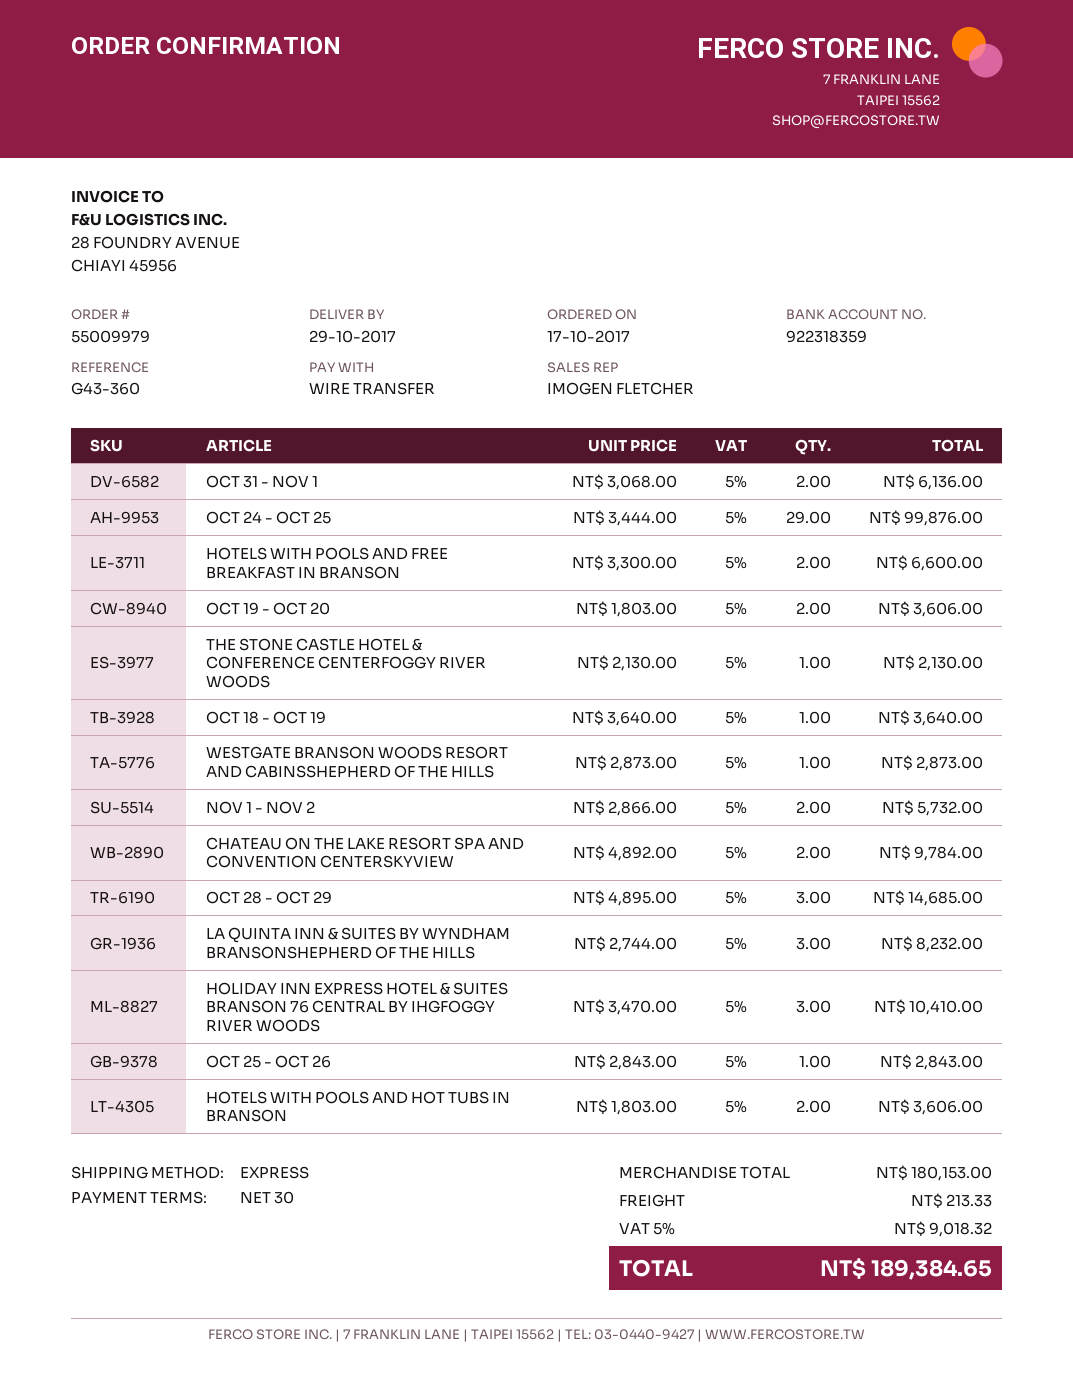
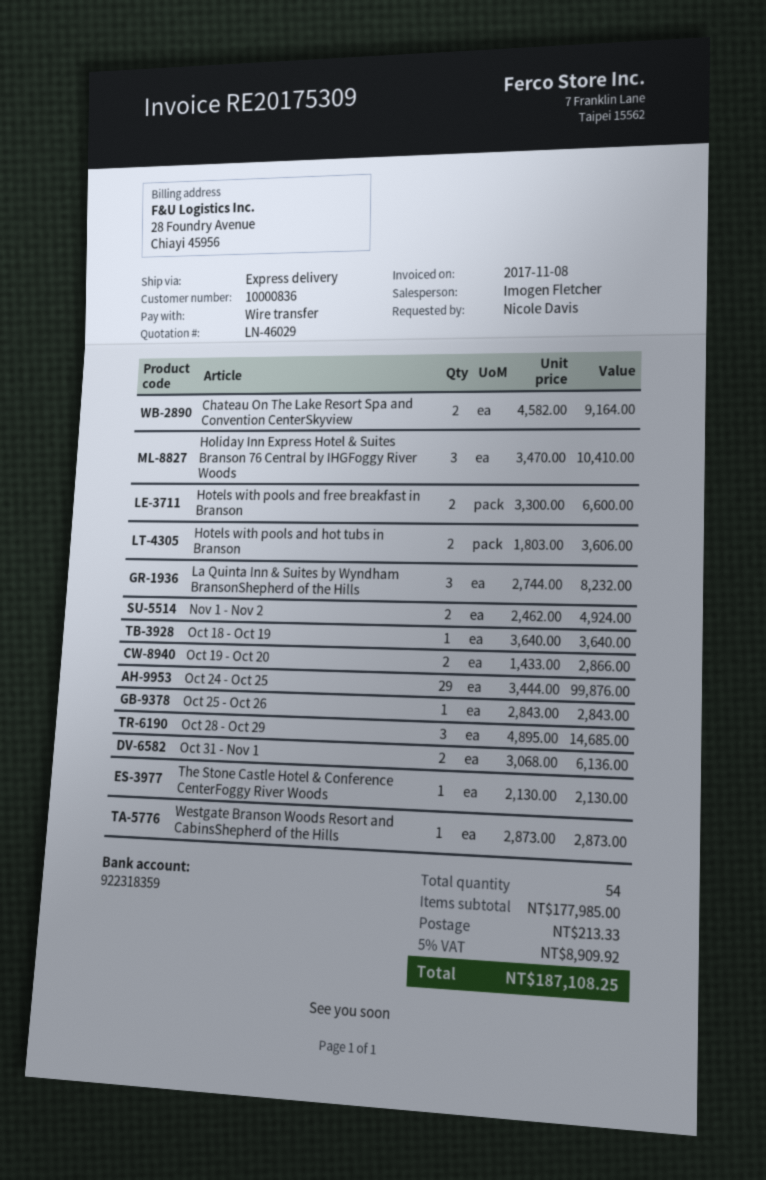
OCT 19 - OCT 20: 2 x 1803.00 = 3606.00 -> 2 x 1433.00 = 2866.00
NOV 1 - NOV 2: 2 x 2866.00 = 5732.00 -> 2 x 2462.00 = 4924.00
CHATEAU ON THE LAKE RESORT SPA AND CONVENTION CENTERSKYVIEW: 2 x 4892.00 = 9784.00 -> 2 x 4582.00 = 9164.00
subtotal: 180153.00 -> 177985.00
tax: 5% = 9018.32 -> 5% = 8909.92
total: 189384.65 -> 187108.25

